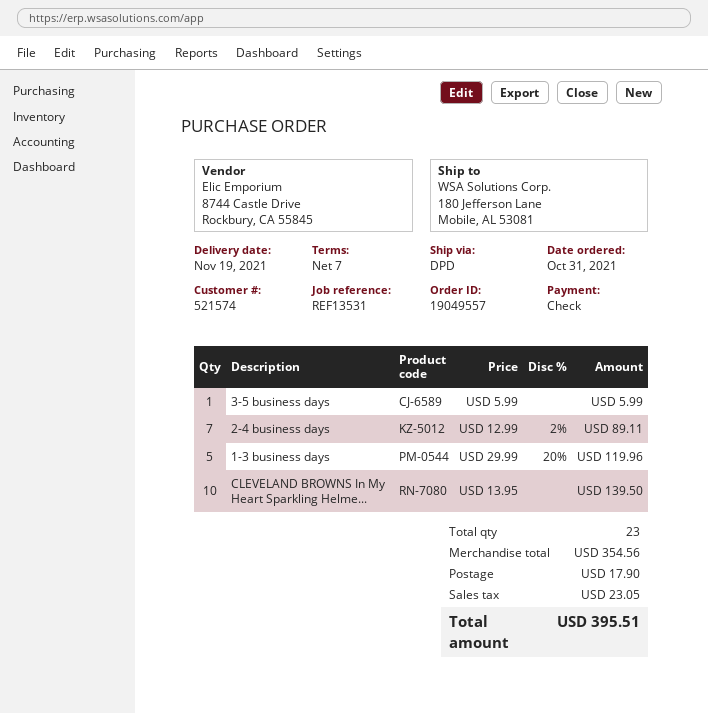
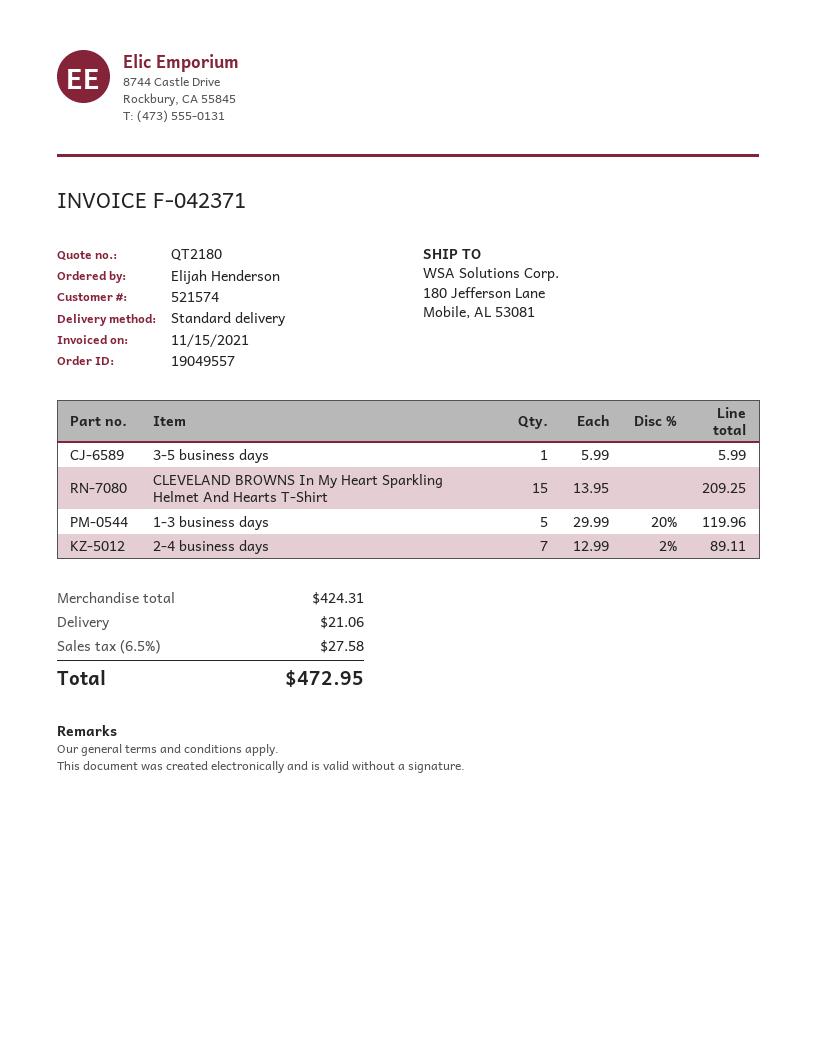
shipping method: DPD -> standard
CLEVELAND BROWNS In My Heart Sparkling Helme...: 10 x 13.95 = 139.50 -> 15 x 13.95 = 209.25
subtotal: 354.56 -> 424.31
shipping: 17.90 -> 21.06
tax: 23.05 -> 27.58
total: 395.51 -> 472.95

